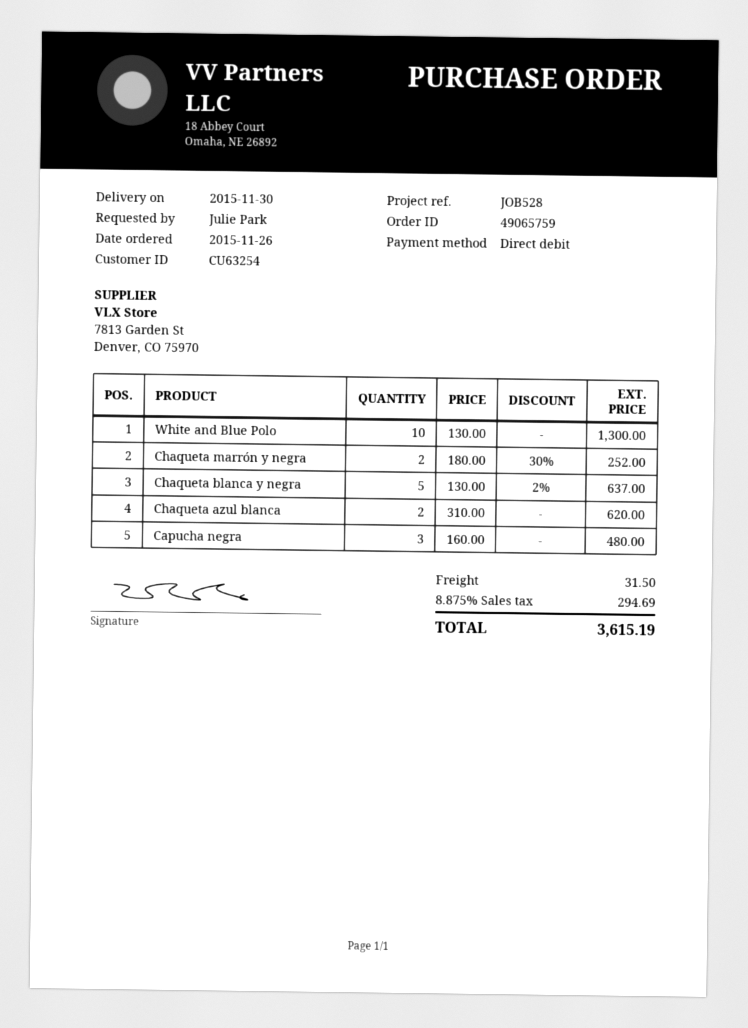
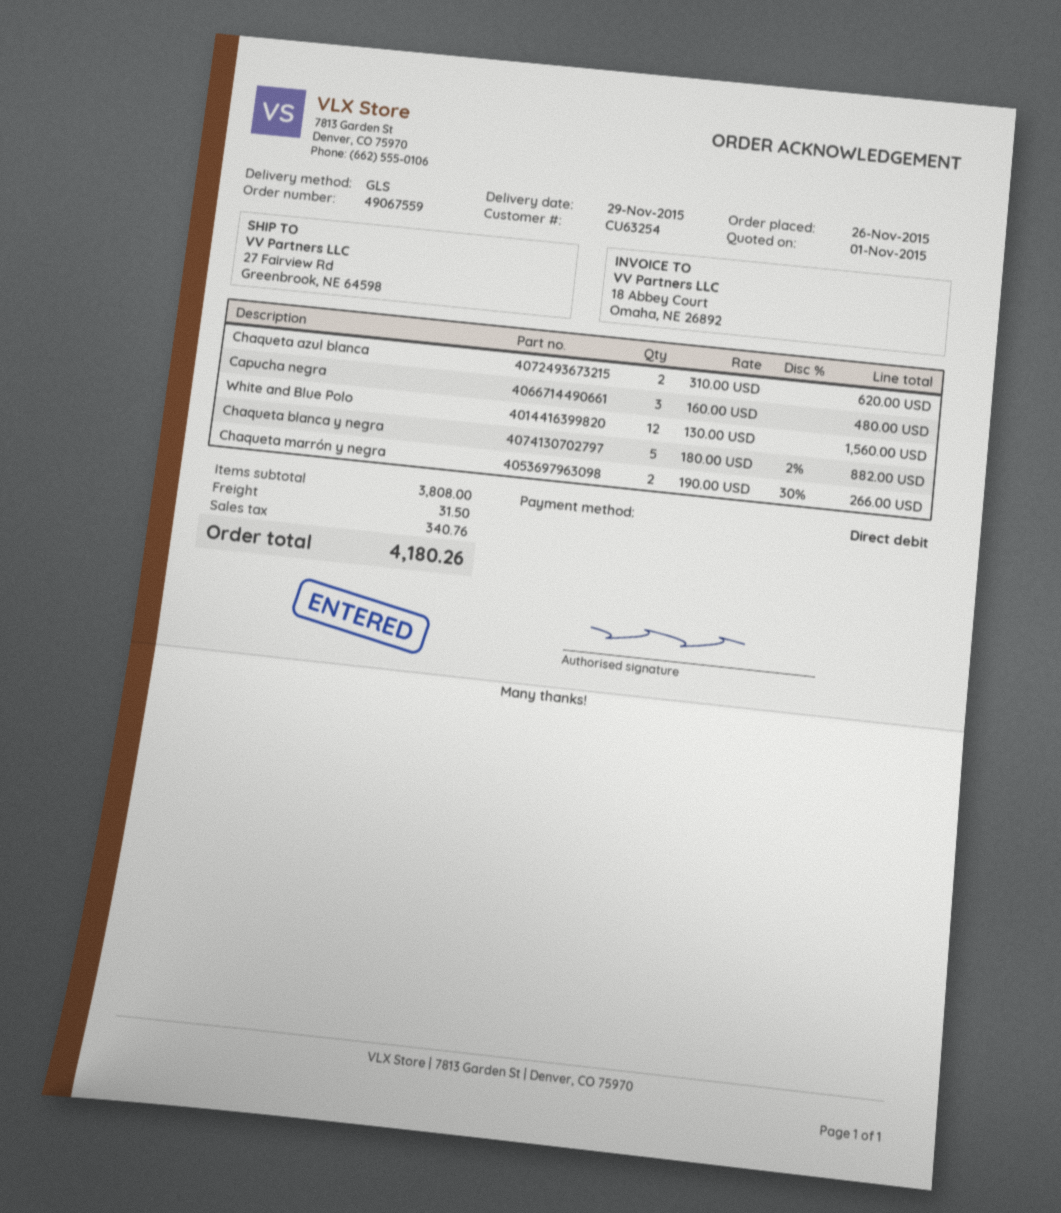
order number: 49065759 -> 49067559
delivery date: 2015-11-30 -> 2015-11-29
White and Blue Polo: 10 x 130.00 = 1300.00 -> 12 x 130.00 = 1560.00
Chaqueta marrón y negra: 2 x 180.00 - 30% = 252.00 -> 2 x 190.00 - 30% = 266.00
Chaqueta blanca y negra: 5 x 130.00 - 2% = 637.00 -> 5 x 180.00 - 2% = 882.00
tax: 294.69 -> 340.76
total: 3615.19 -> 4180.26

